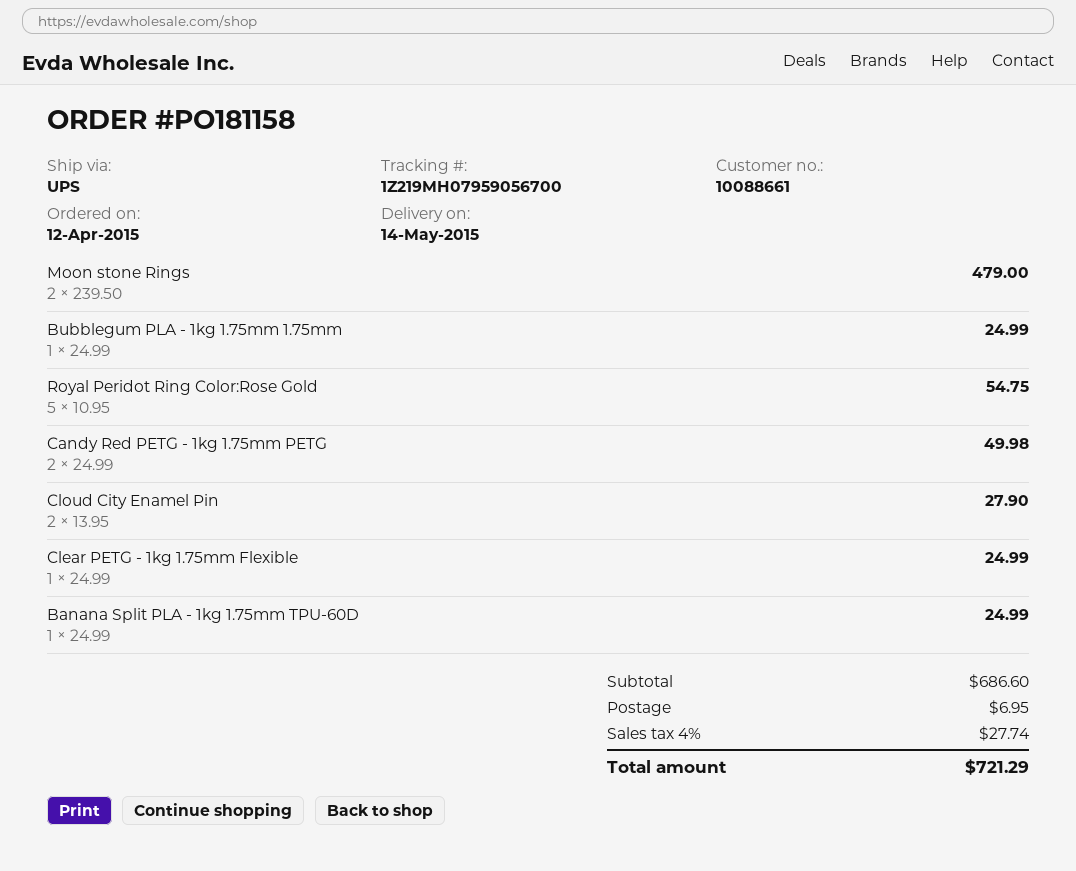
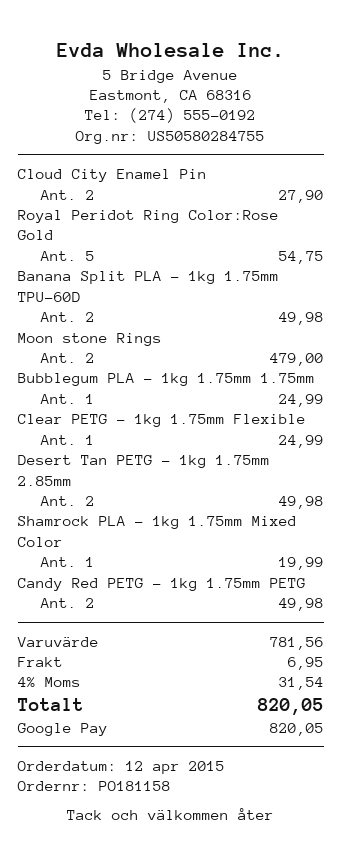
Banana Split PLA - 1kg 1.75mm TPU-60D: 1 for 24.99 -> 2 for 49.98
Desert Tan PETG - 1kg 1.75mm 2.85mm: none -> 2 for 49.98
Shamrock PLA - 1kg 1.75mm Mixed Color: none -> 1 for 19.99
subtotal: 686.60 -> 781.56
tax: 4% = 27.74 -> 4% = 31.54
total: 721.29 -> 820.05

